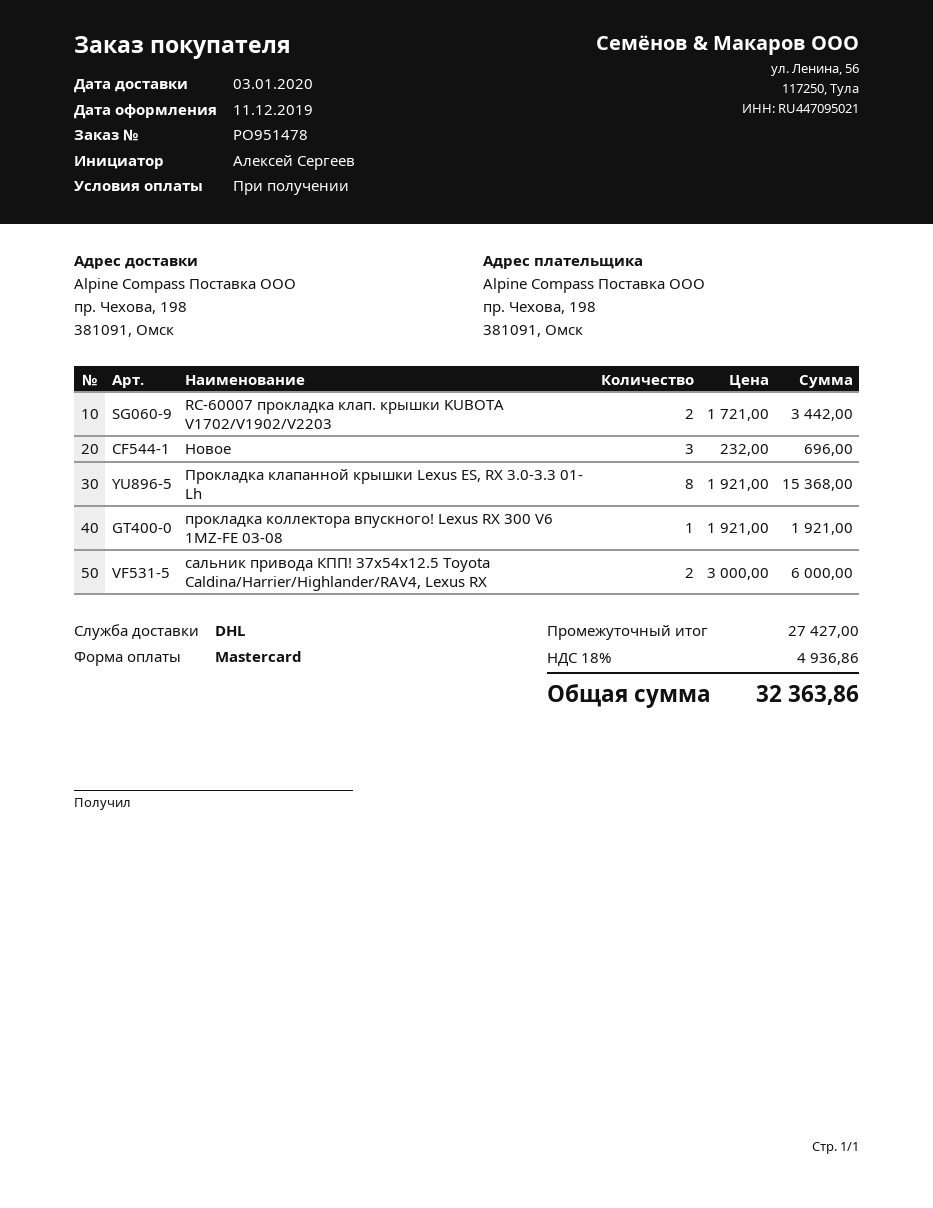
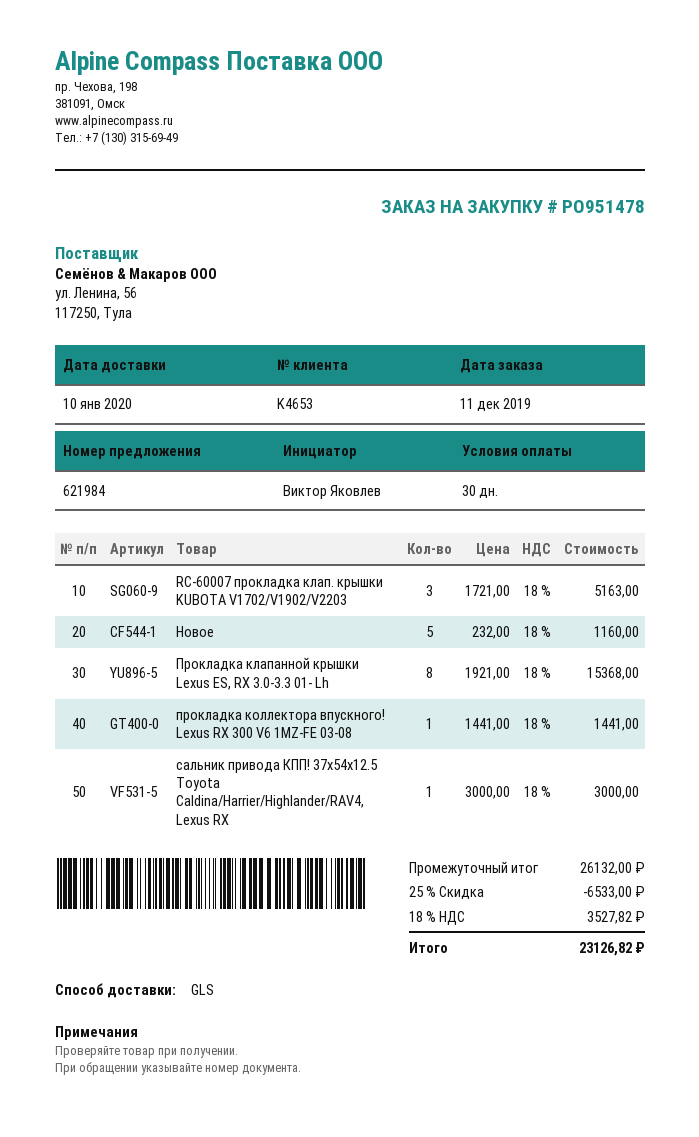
delivery date: 2020-01-03 -> 2020-01-10
payment terms: on receipt -> 30 days
ordered by: Алексей Сергеев -> Виктор Яковлев
shipping method: DHL -> GLS
RC-60007 прокладка клап. крышки KUBOTA V1702/V1902/V2203: 2 x 1721.00 = 3442.00 -> 3 x 1721.00 = 5163.00
Новое: 3 x 232.00 = 696.00 -> 5 x 232.00 = 1160.00
прокладка коллектора впускного! Lexus RX 300 V6 1MZ-FE 03-08: 1 x 1921.00 = 1921.00 -> 1 x 1441.00 = 1441.00
сальник привода КПП! 37x54x12.5 Toyota Caldina/Harrier/Highlander/RAV4, Lexus RX: 2 x 3000.00 = 6000.00 -> 1 x 3000.00 = 3000.00
subtotal: 27427.00 -> 26132.00
discount: none -> 25% = 6533.00
tax: 18% = 4936.86 -> 18% = 3527.82
total: 32363.86 -> 23126.82

